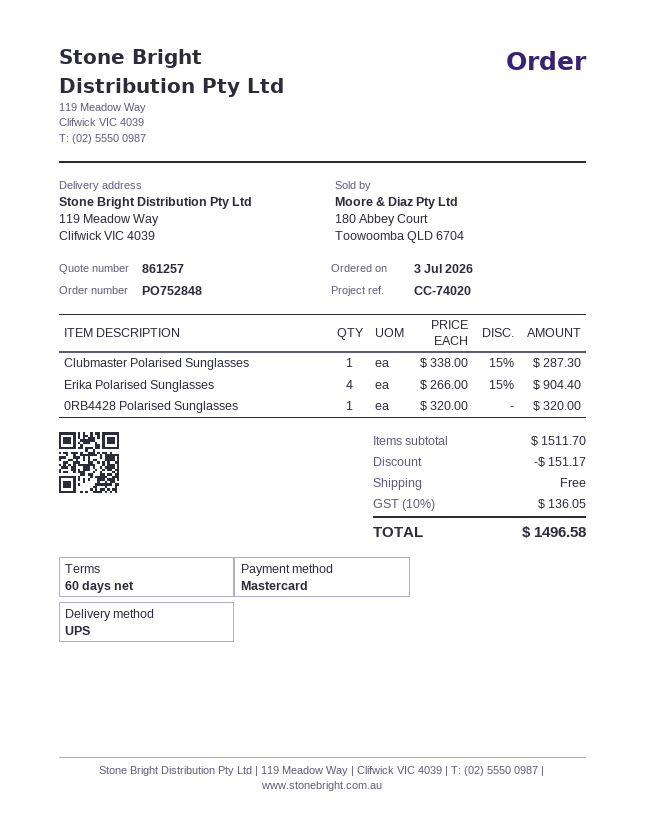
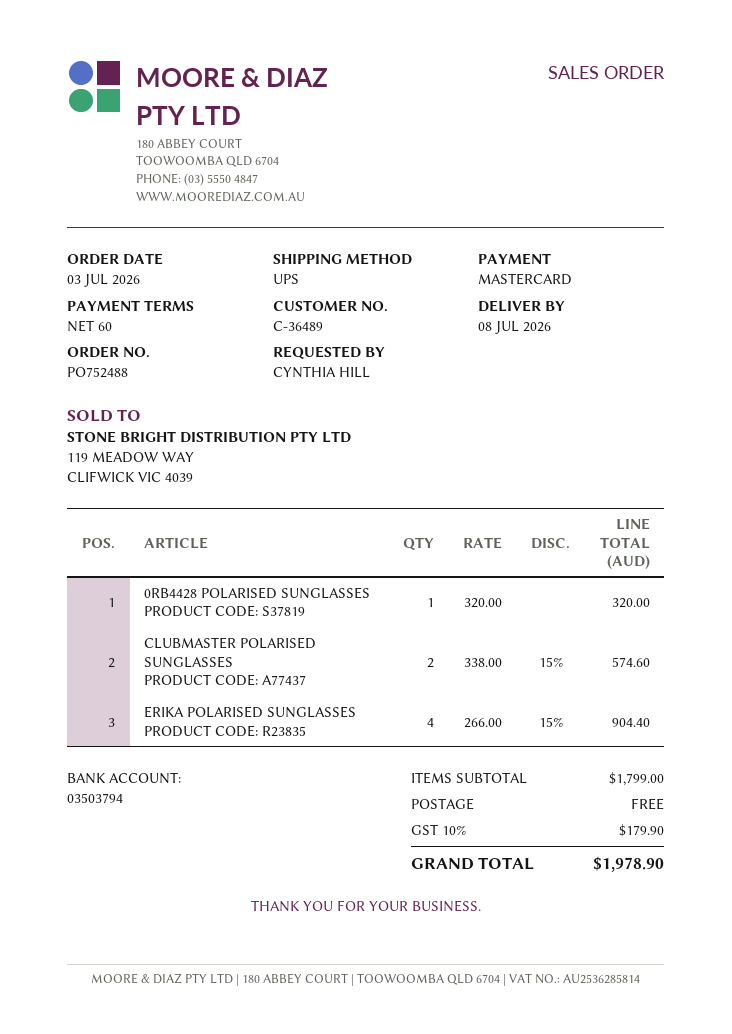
order number: PO752848 -> PO752488
Clubmaster Polarised Sunglasses: 1 x 338.00 - 15% = 287.30 -> 2 x 338.00 - 15% = 574.60
subtotal: 1511.70 -> 1799.00
discount: 151.17 -> none
tax: 10% = 136.05 -> 10% = 179.90
total: 1496.58 -> 1978.90

